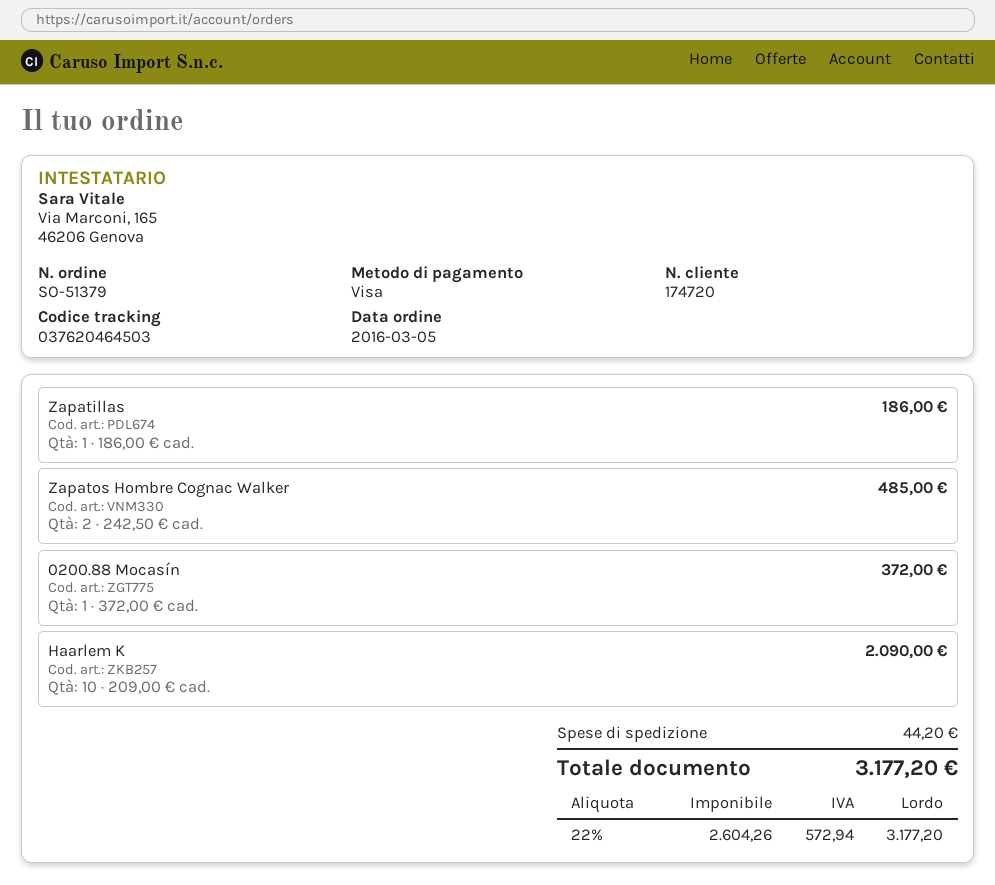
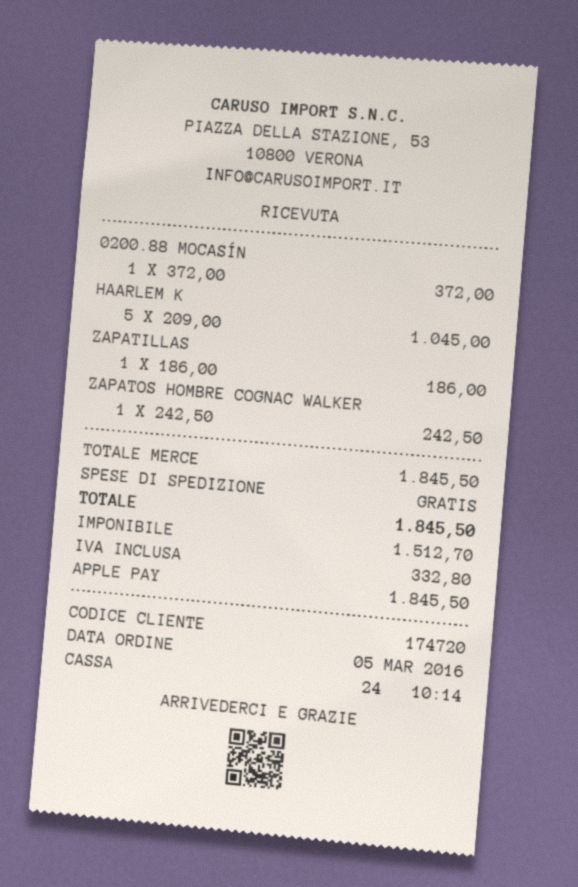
payment method: Visa -> Apple Pay
Zapatos Hombre Cognac Walker: 2 x 242.50 = 485.00 -> 1 x 242.50 = 242.50
Haarlem K: 10 x 209.00 = 2090.00 -> 5 x 209.00 = 1045.00
shipping: 44.20 -> 0.00
net: 2604.26 -> 1512.70
tax: 572.94 -> 332.80
total: 3177.20 -> 1845.50

